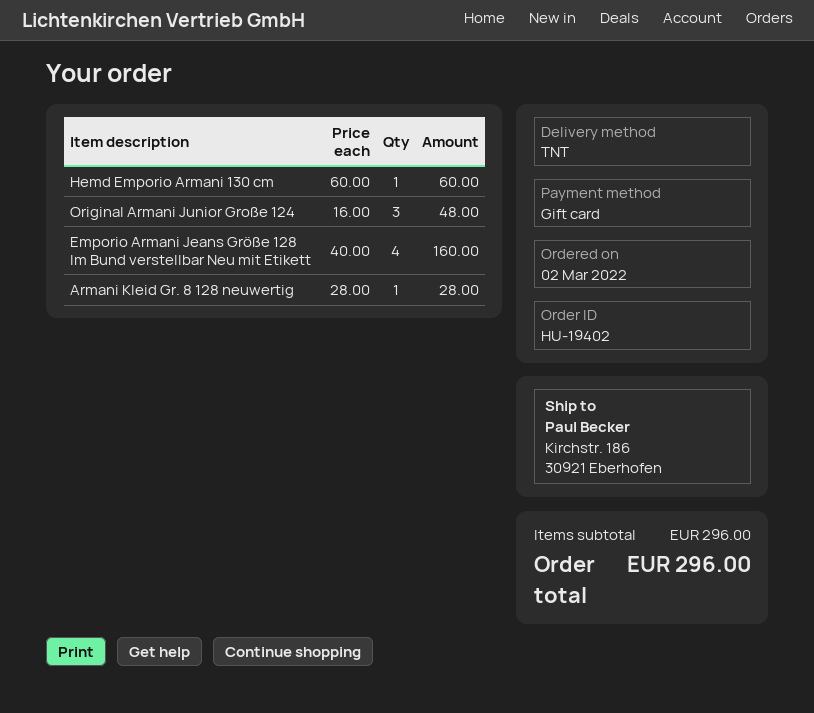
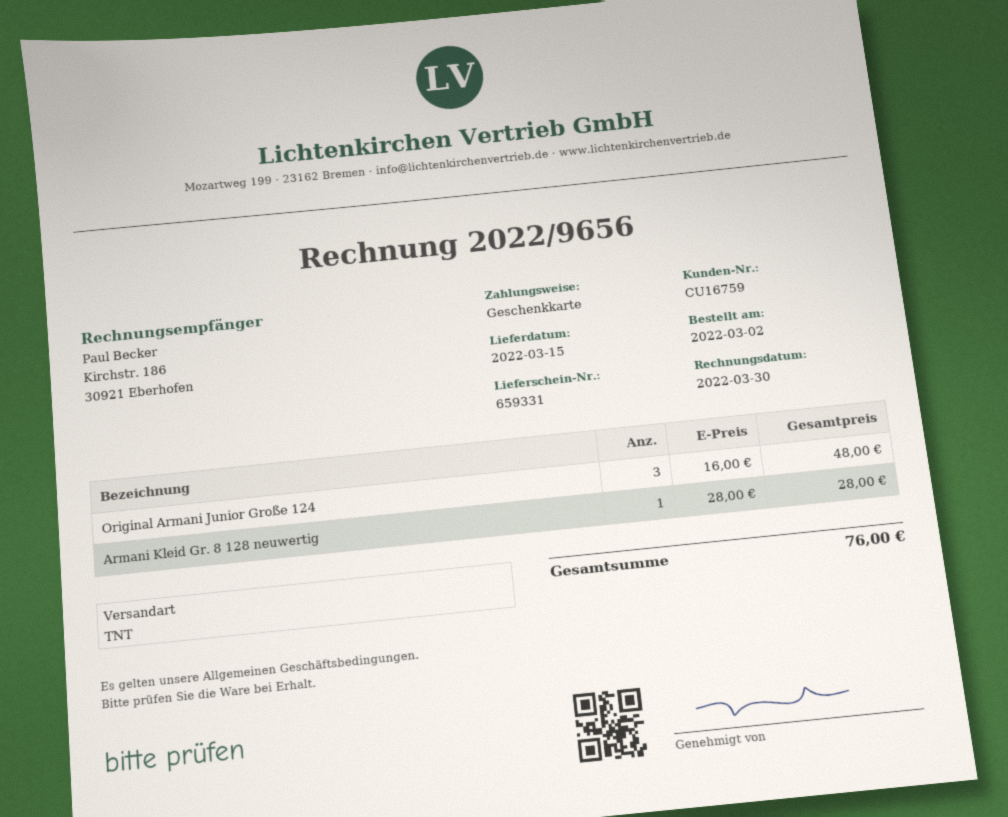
Hemd Emporio Armani 130 cm: 1 x 60.00 = 60.00 -> none
Emporio Armani Jeans Größe 128 Im Bund verstellbar Neu mit Etikett: 4 x 40.00 = 160.00 -> none
total: 296.00 -> 76.00

